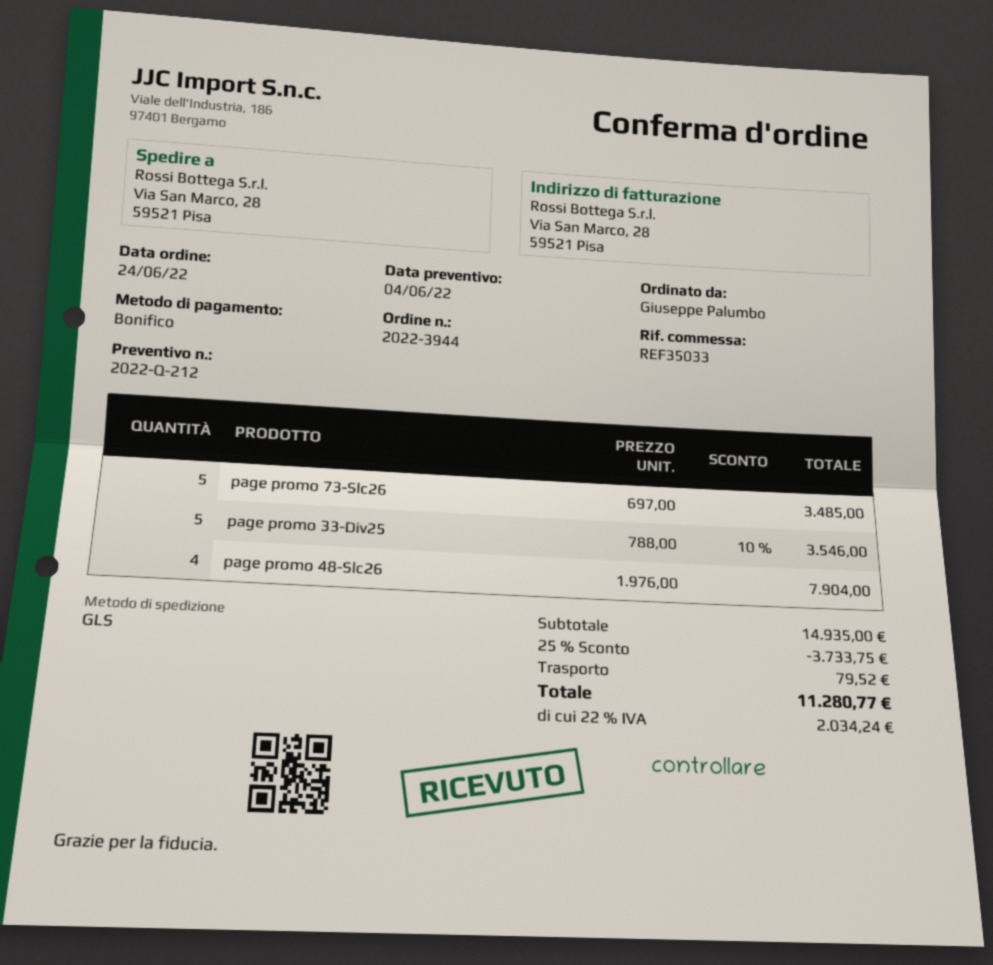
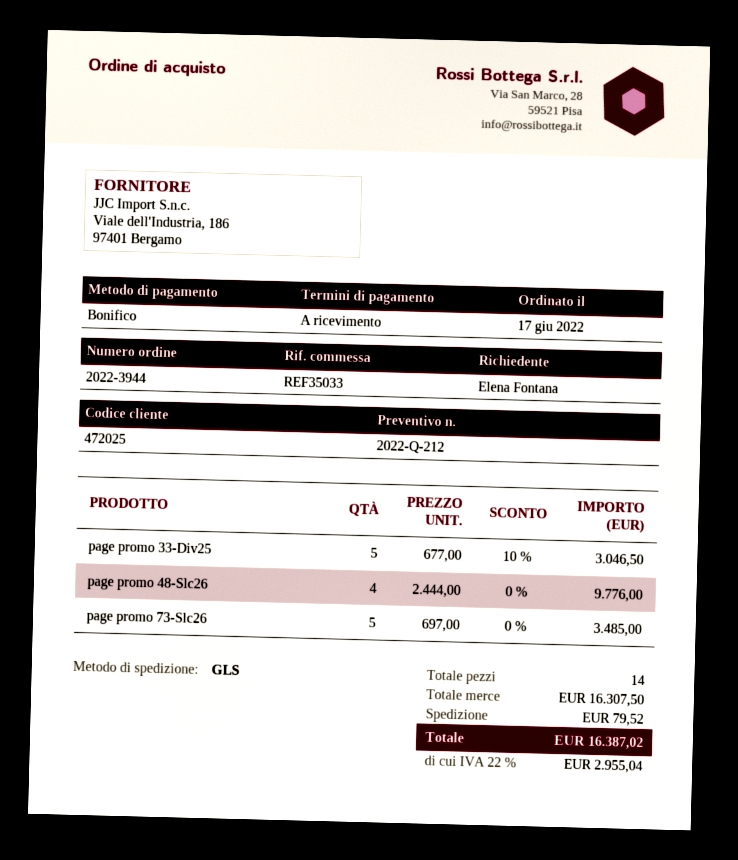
order date: 2022-06-24 -> 2022-06-17
ordered by: Giuseppe Palumbo -> Elena Fontana
page promo 33-Div25: 5 x 788.00 - 10% = 3546.00 -> 5 x 677.00 - 10% = 3046.50
page promo 48-Slc26: 4 x 1976.00 = 7904.00 -> 4 x 2444.00 = 9776.00
subtotal: 14935.00 -> 16307.50
discount: 25% = 3733.75 -> none
tax: 22% = 2034.24 -> 22% = 2955.04
total: 11280.77 -> 16387.02

